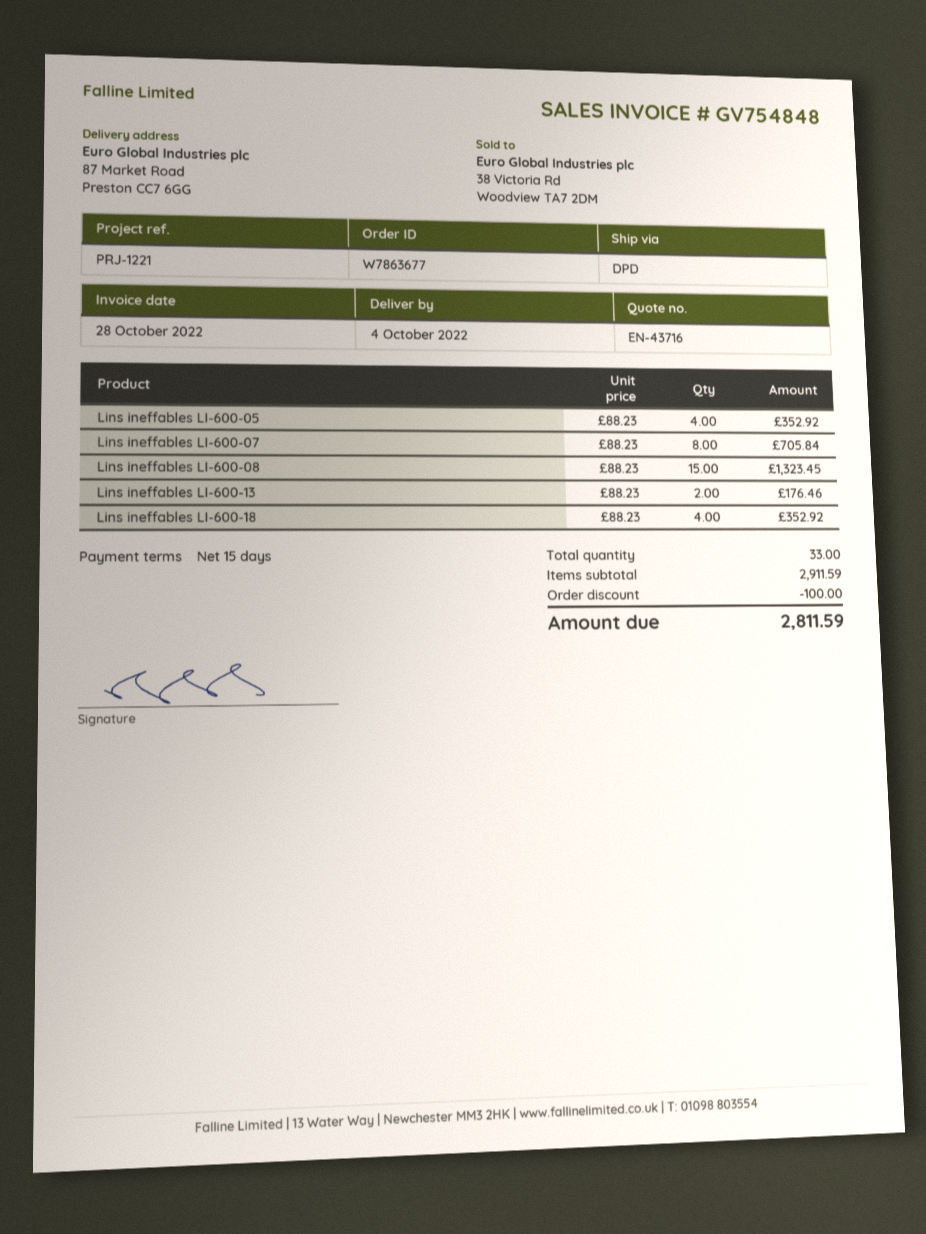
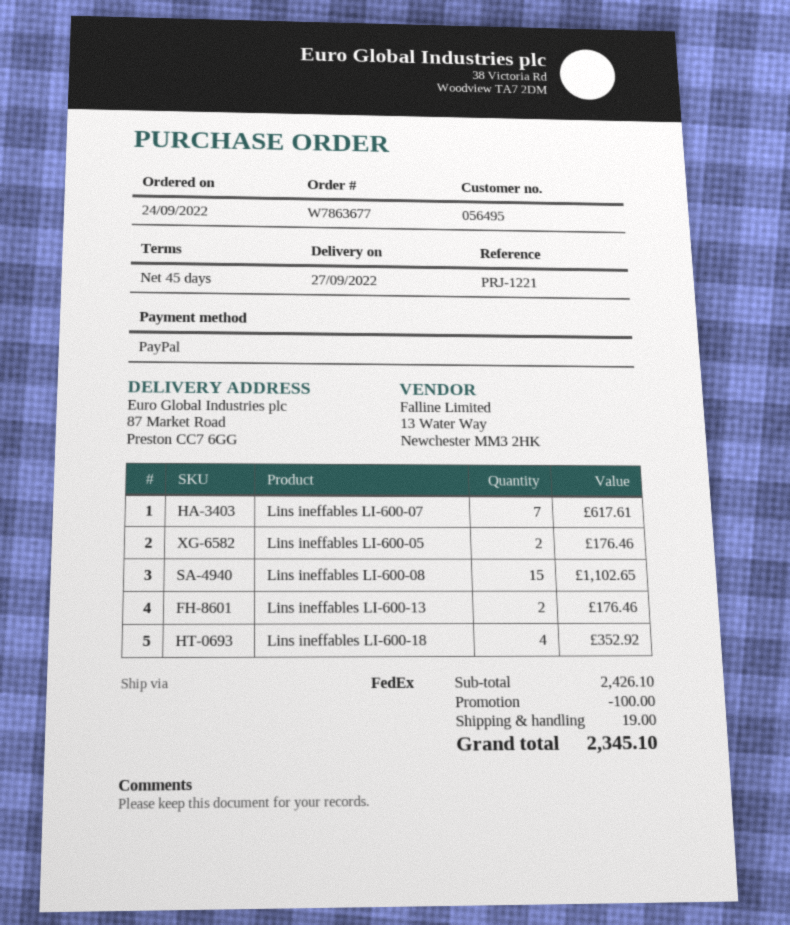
delivery date: 2022-10-04 -> 2022-09-27
payment terms: 15 days -> 45 days
shipping method: DPD -> FedEx
Lins ineffables LI-600-05: 4 for 352.92 -> 2 for 176.46
Lins ineffables LI-600-07: 8 for 705.84 -> 7 for 617.61
Lins ineffables LI-600-08: 15 for 1323.45 -> 15 for 1102.65
subtotal: 2911.59 -> 2426.10
shipping: none -> 19.00
total: 2811.59 -> 2345.10

